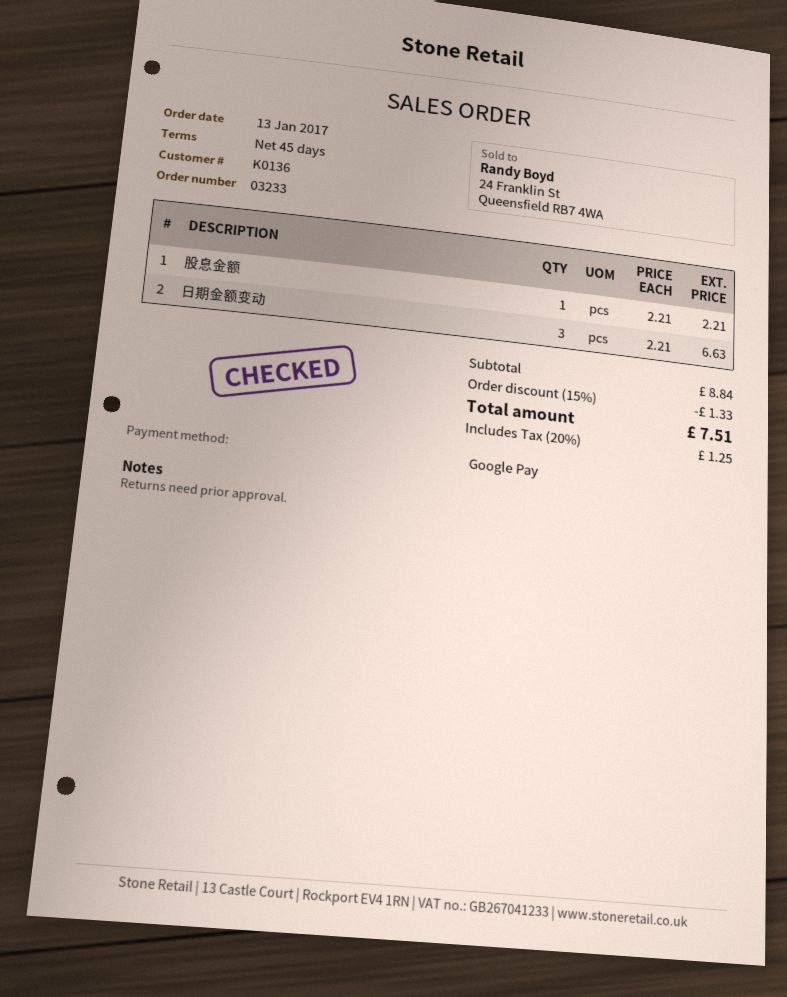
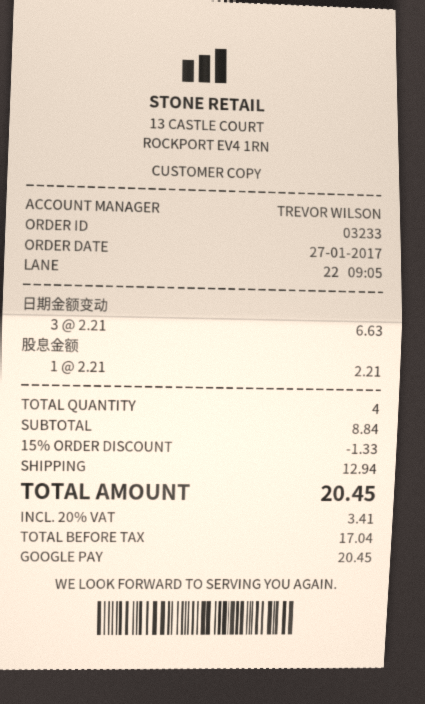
order date: 2017-01-13 -> 2017-01-27
shipping: none -> 12.94
tax: 20% = 1.25 -> 20% = 3.41
total: 7.51 -> 20.45

